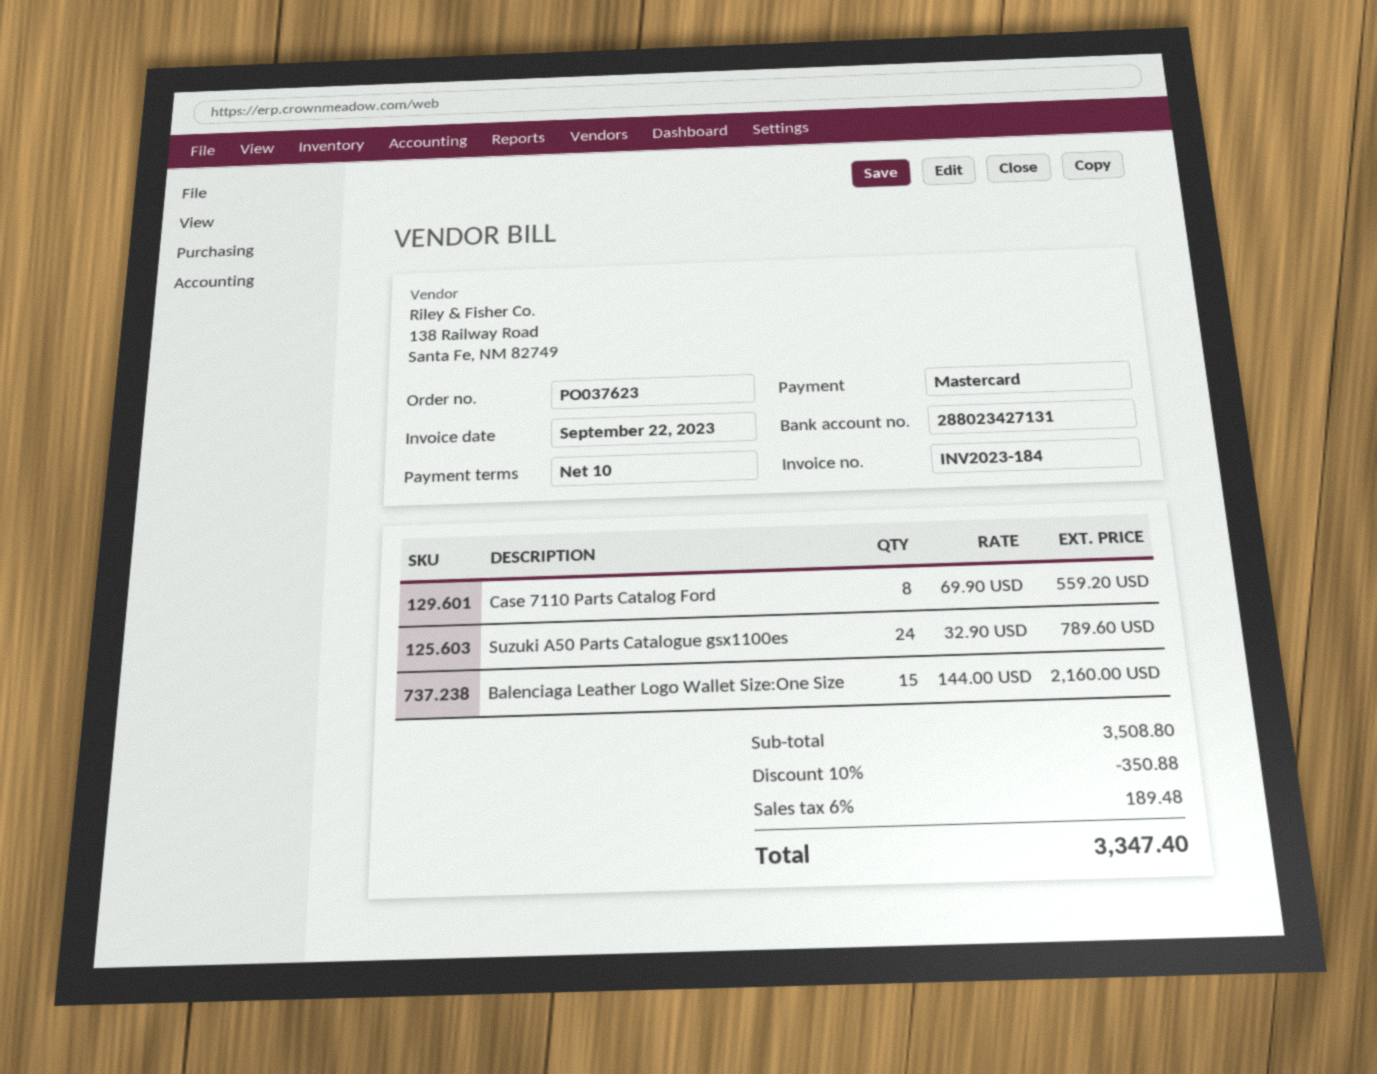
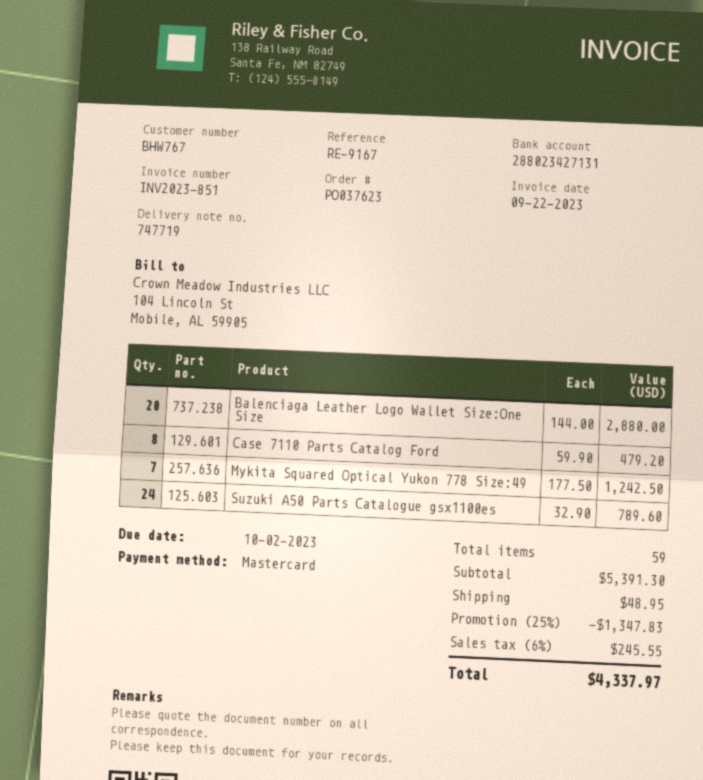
invoice number: INV2023-184 -> INV2023-851
Case 7110 Parts Catalog Ford: 8 x 69.90 = 559.20 -> 8 x 59.90 = 479.20
Balenciaga Leather Logo Wallet Size:One Size: 15 x 144.00 = 2160.00 -> 20 x 144.00 = 2880.00
Mykita Squared Optical Yukon 778 Size:49: none -> 7 x 177.50 = 1242.50
subtotal: 3508.80 -> 5391.30
discount: 10% = 350.88 -> 25% = 1347.83
shipping: none -> 48.95
tax: 6% = 189.48 -> 6% = 245.55
total: 3347.40 -> 4337.97

